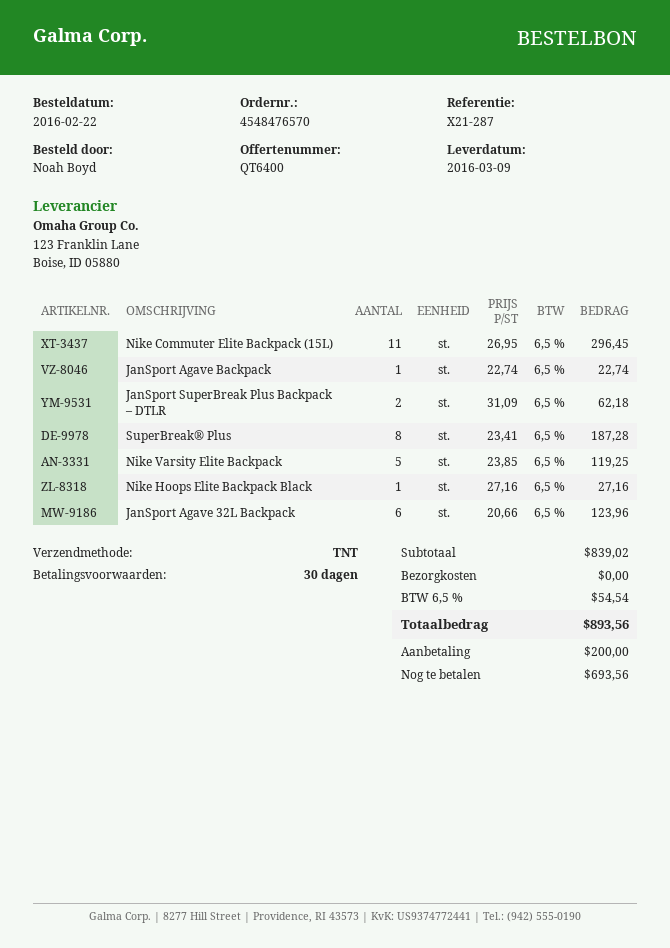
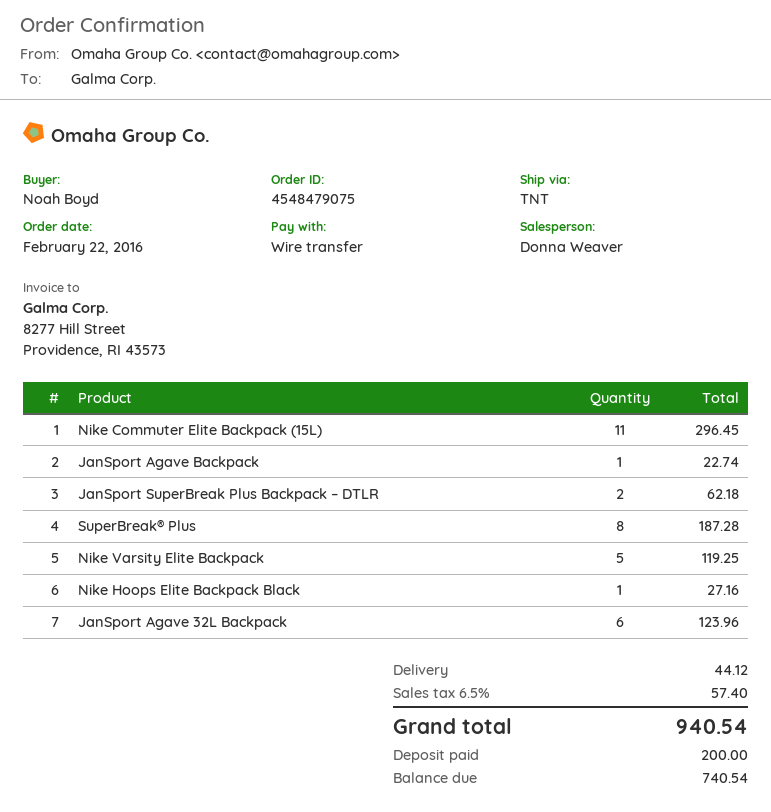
order number: 4548476570 -> 4548479075
shipping: 0.00 -> 44.12
tax: 6.5% = 54.54 -> 6.5% = 57.40
total: 893.56 -> 940.54
balance: 693.56 -> 740.54

